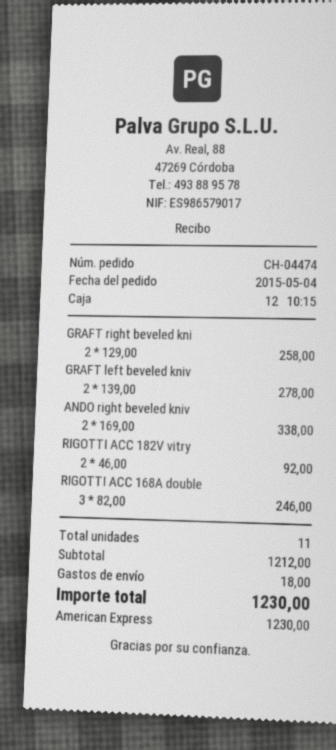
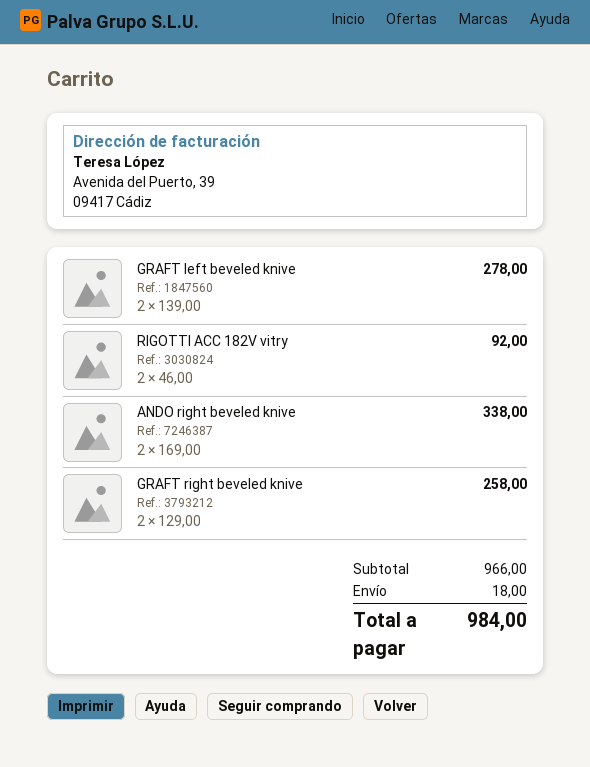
RIGOTTI ACC 168A double: 3 x 82.00 = 246.00 -> none
subtotal: 1212.00 -> 966.00
total: 1230.00 -> 984.00

